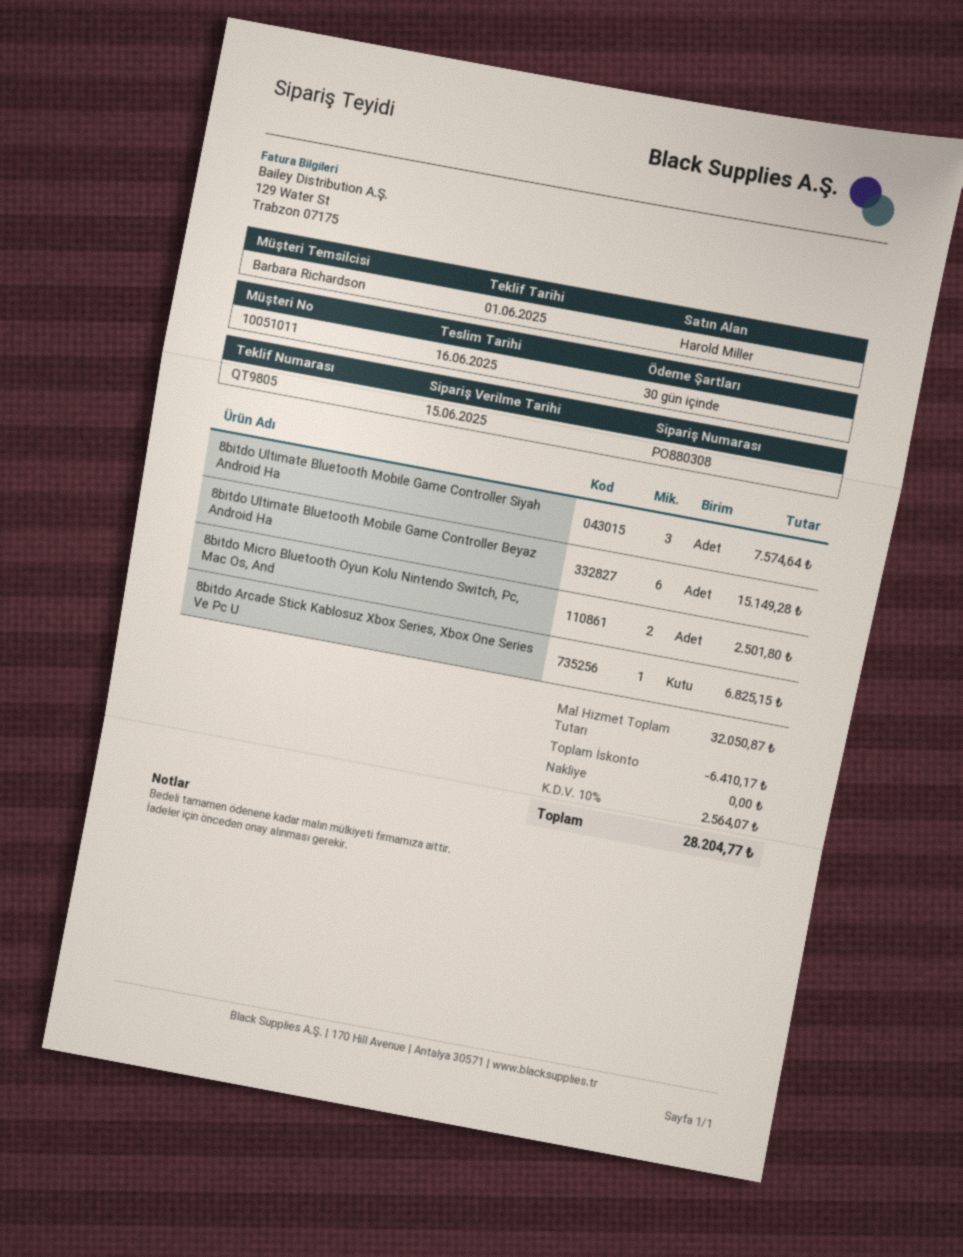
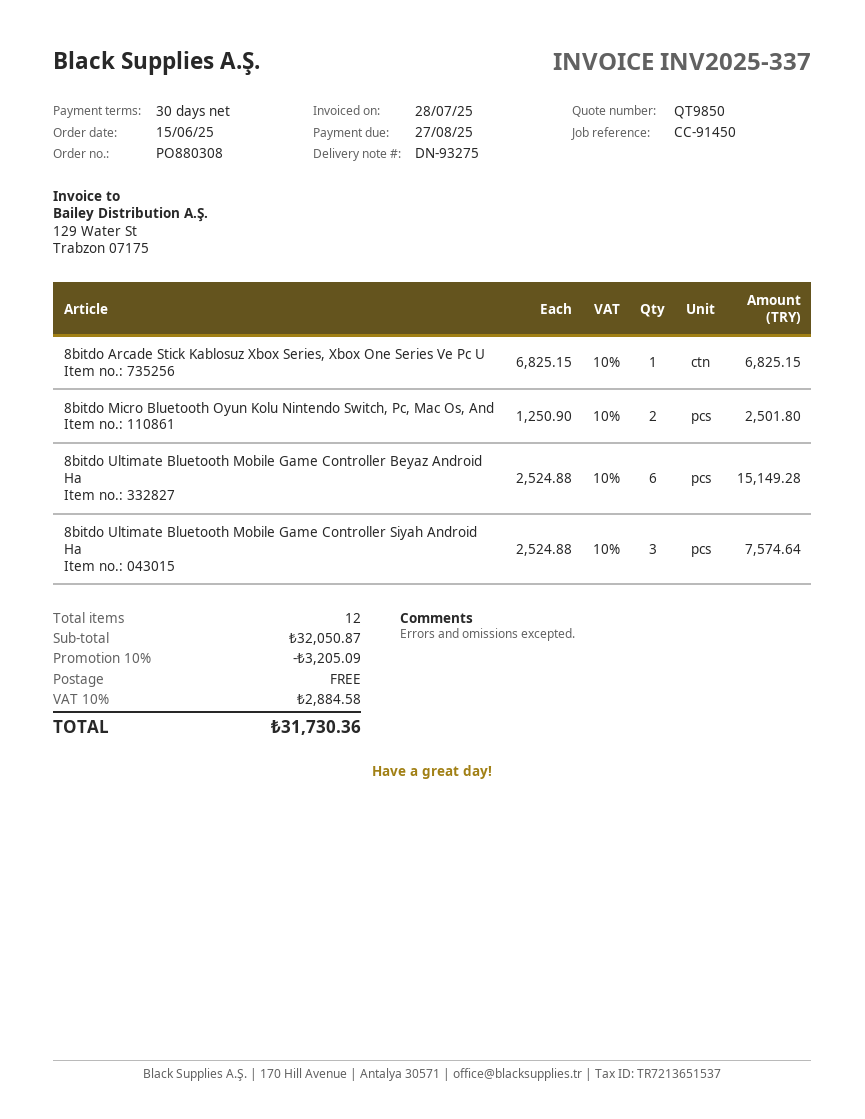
quote number: QT9805 -> QT9850
discount: 6410.17 -> 3205.09
tax: 10% = 2564.07 -> 10% = 2884.58
total: 28204.77 -> 31730.36

